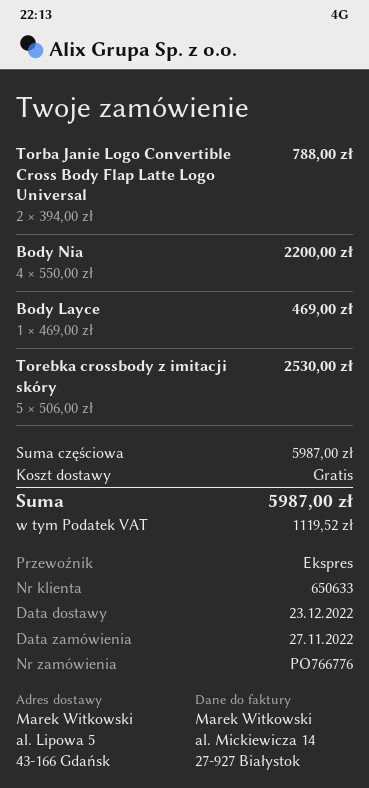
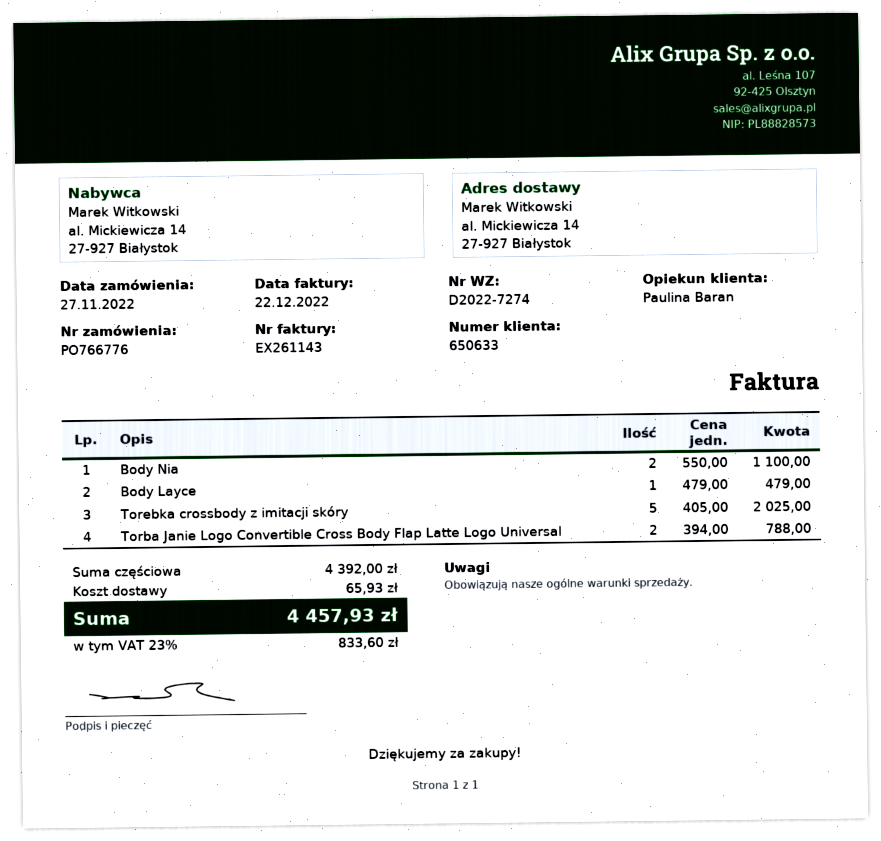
ship to: al. Lipowa 5, 43-166 Gdańsk -> al. Mickiewicza 14, 27-927 Białystok
Body Nia: 4 x 550.00 = 2200.00 -> 2 x 550.00 = 1100.00
Body Layce: 1 x 469.00 = 469.00 -> 1 x 479.00 = 479.00
Torebka crossbody z imitacji skóry: 5 x 506.00 = 2530.00 -> 5 x 405.00 = 2025.00
subtotal: 5987.00 -> 4392.00
shipping: 0.00 -> 65.93
tax: 1119.52 -> 833.60
total: 5987.00 -> 4457.93

